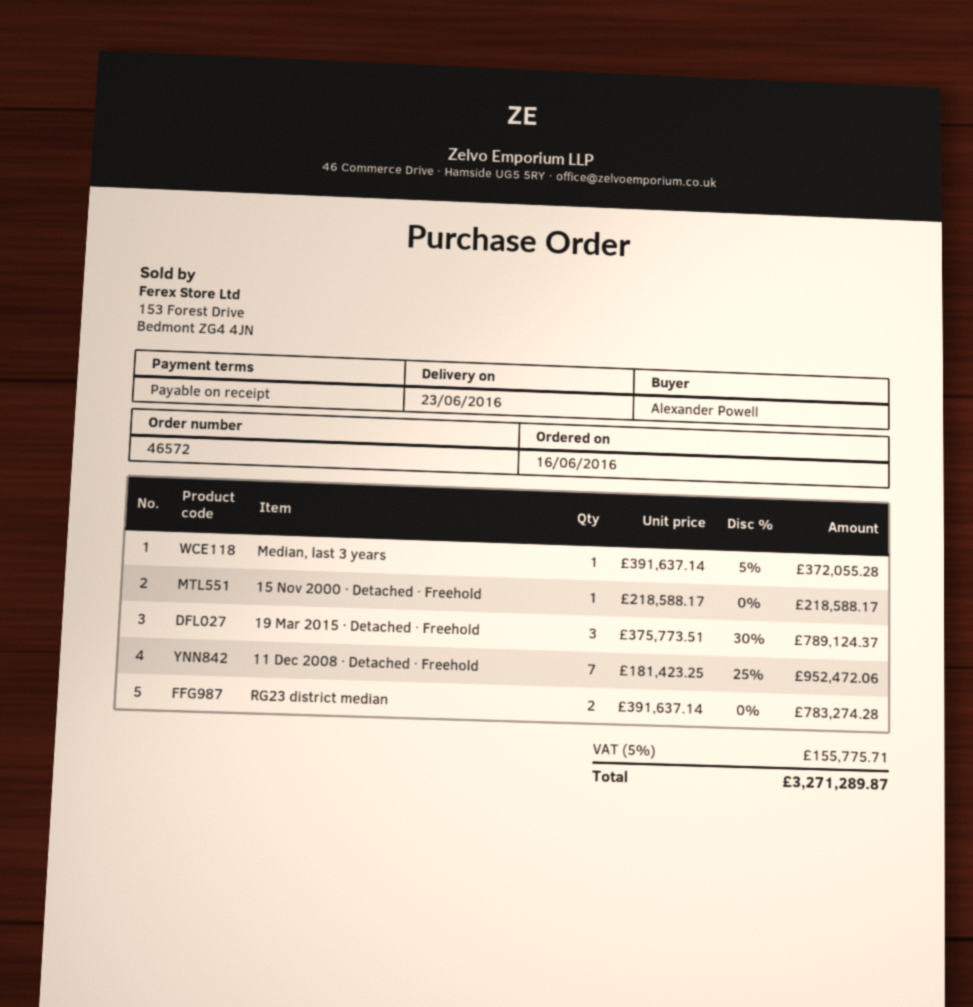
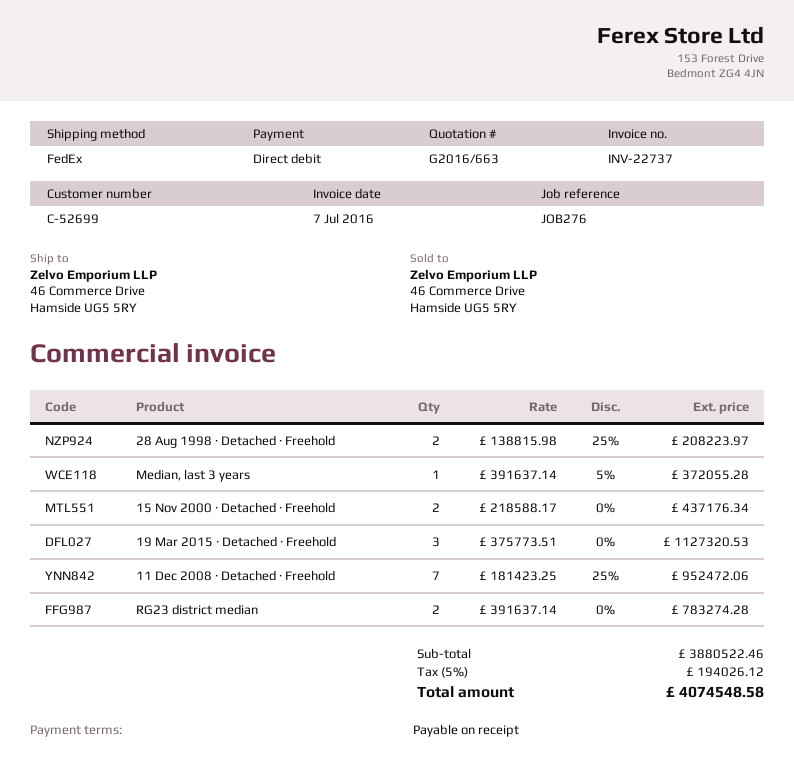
15 Nov 2000 · Detached · Freehold: 1 x 218588.17 = 218588.17 -> 2 x 218588.17 = 437176.34
19 Mar 2015 · Detached · Freehold: 3 x 375773.51 - 30% = 789124.37 -> 3 x 375773.51 = 1127320.53
28 Aug 1998 · Detached · Freehold: none -> 2 x 138815.98 - 25% = 208223.97
tax: 5% = 155775.71 -> 5% = 194026.12
total: 3271289.87 -> 4074548.58

